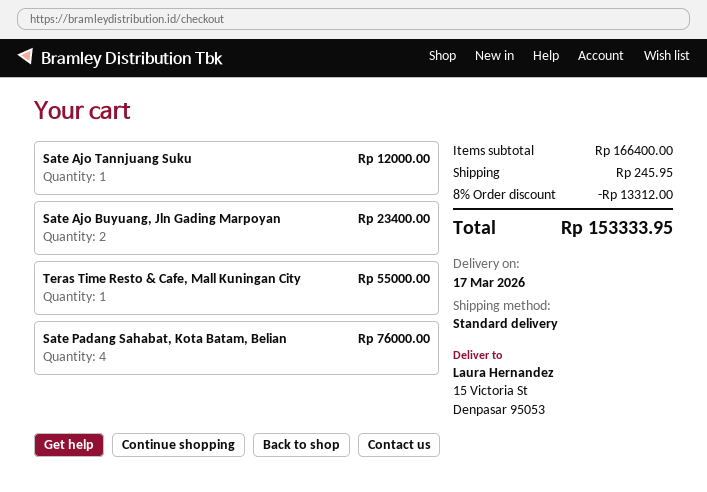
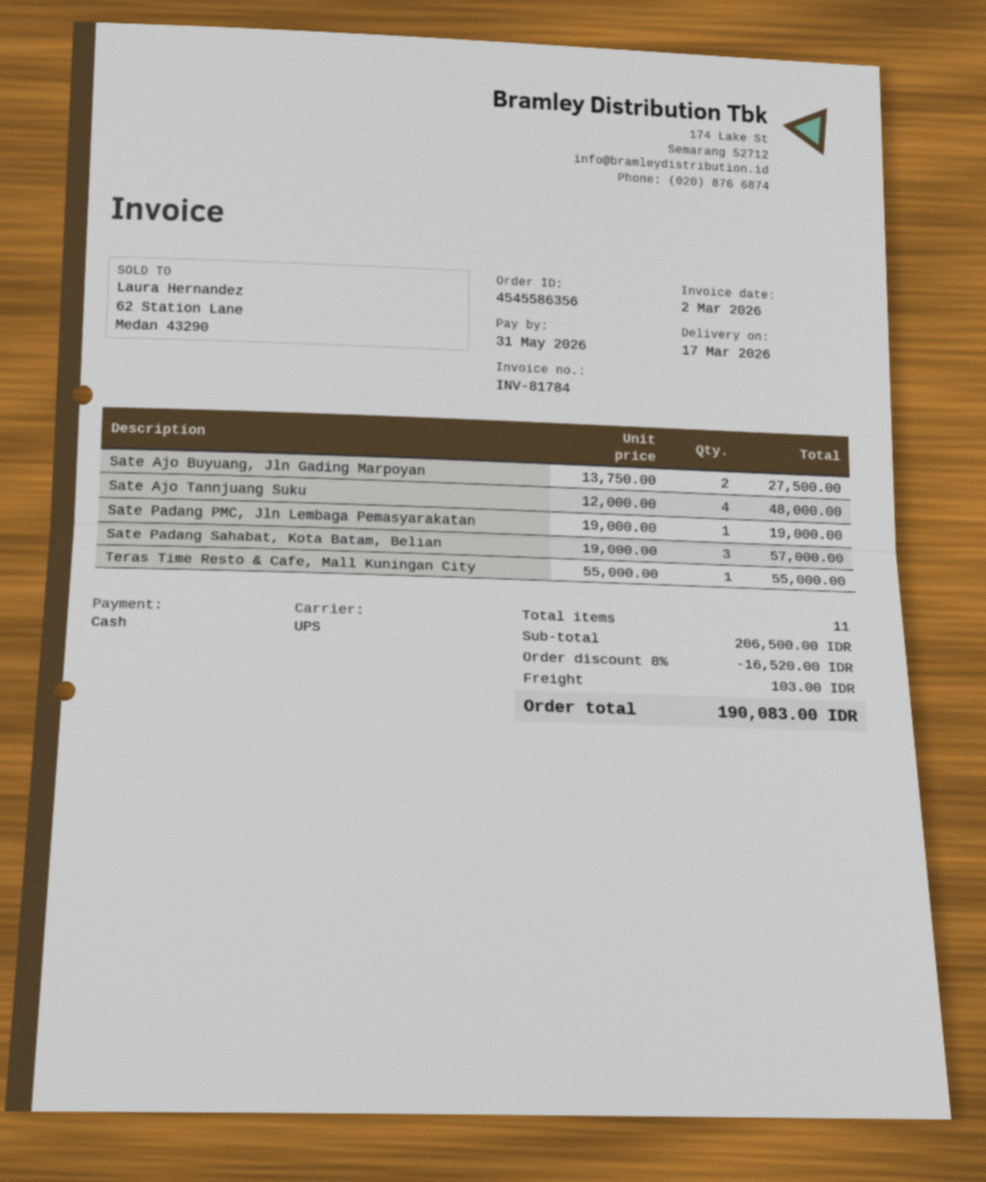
shipping method: standard -> UPS
Sate Ajo Tannjuang Suku: 1 for 12000.00 -> 4 for 48000.00
Sate Ajo Buyuang, Jln Gading Marpoyan: 2 for 23400.00 -> 2 for 27500.00
Sate Padang Sahabat, Kota Batam, Belian: 4 for 76000.00 -> 3 for 57000.00
Sate Padang PMC, Jln Lembaga Pemasyarakatan: none -> 1 for 19000.00
subtotal: 166400.00 -> 206500.00
discount: 8% = 13312.00 -> 8% = 16520.00
shipping: 245.95 -> 103.00
total: 153333.95 -> 190083.00

